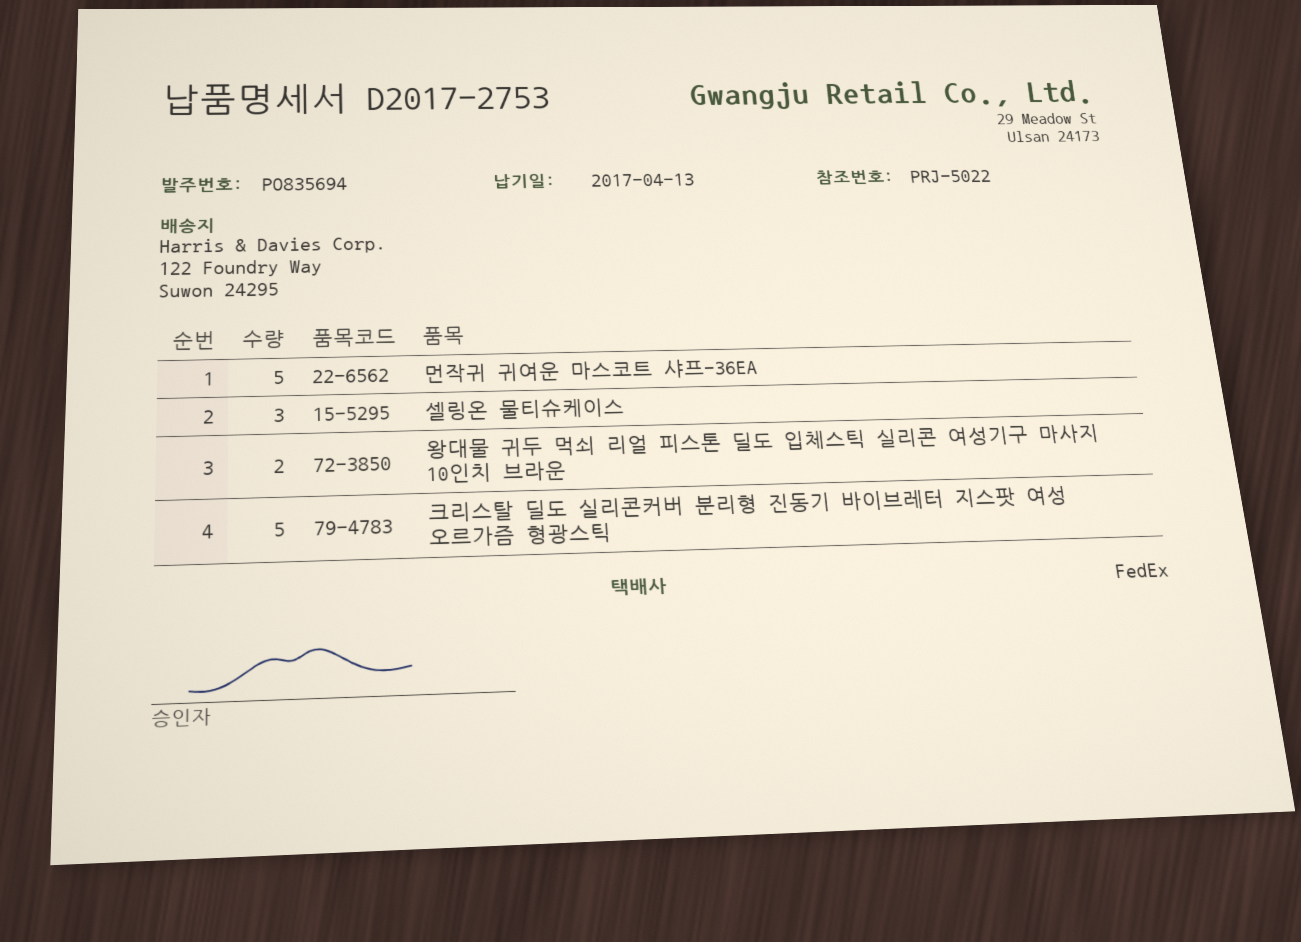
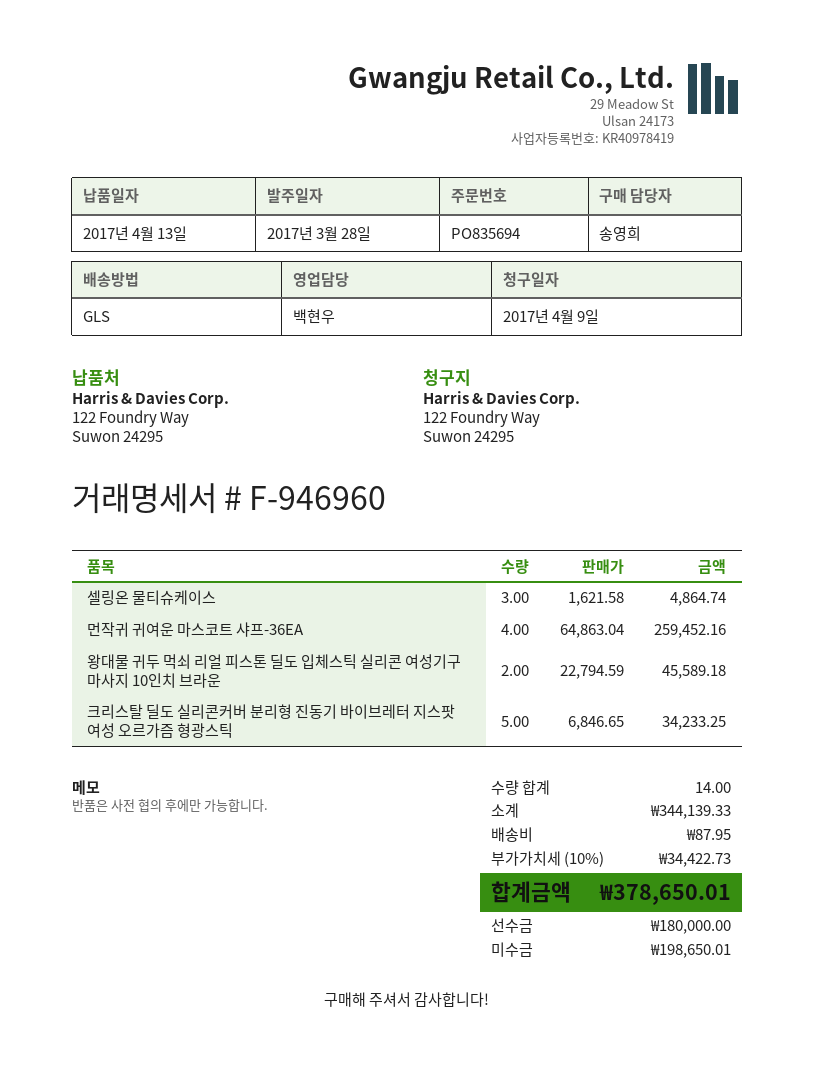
shipping method: FedEx -> GLS
먼작귀 귀여운 마스코트 샤프-36EA: 5 -> 4

